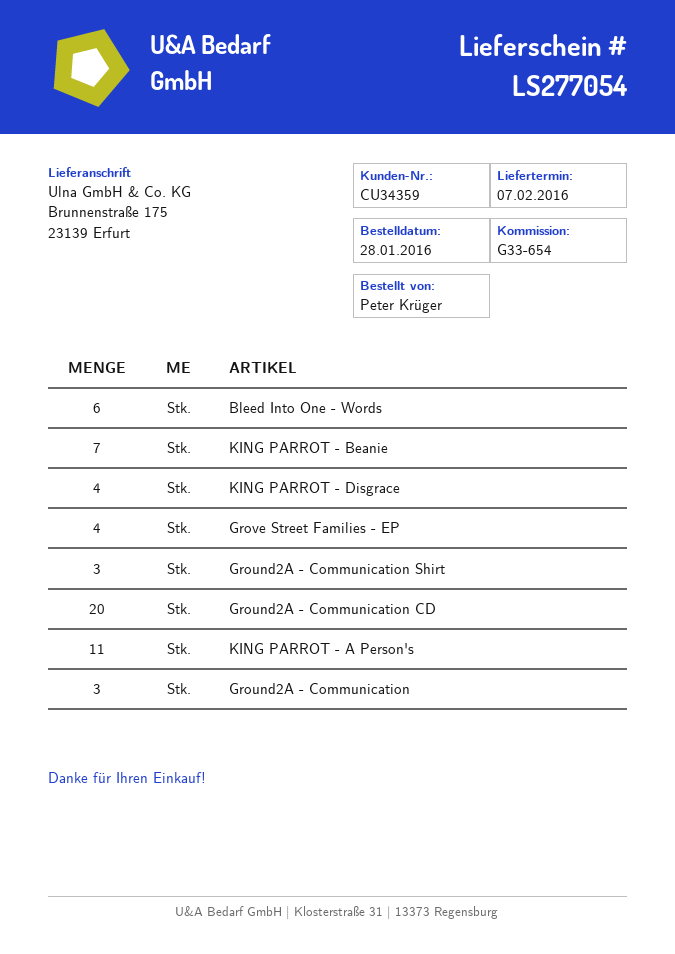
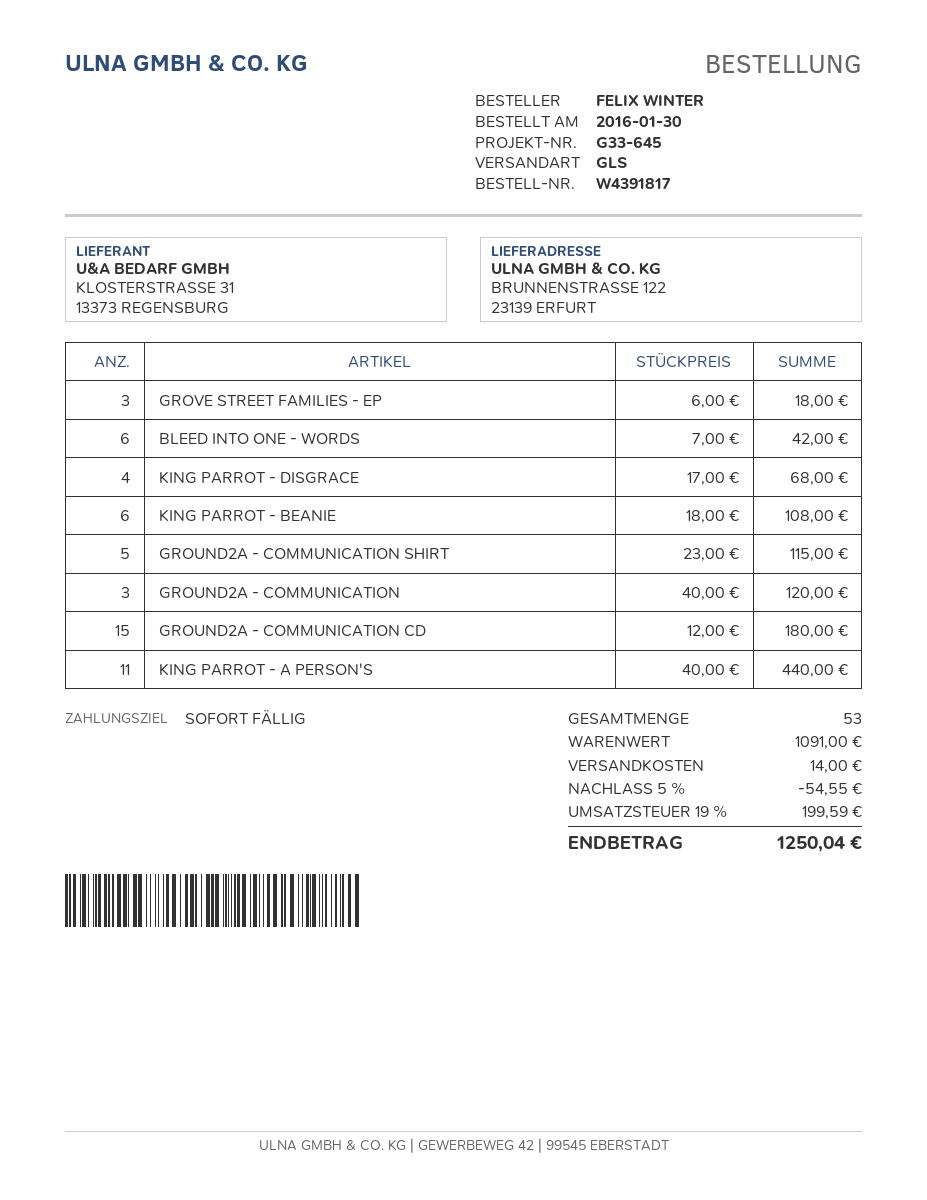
order date: 2016-01-28 -> 2016-01-30
reference: G33-654 -> G33-645
ordered by: Peter Krüger -> FELIX WINTER
ship to: Brunnenstraße 175, 23139 Erfurt -> BRUNNENSTRASSE 122, 23139 ERFURT
KING PARROT - Beanie: 7 -> 6
Grove Street Families - EP: 4 -> 3
Ground2A - Communication Shirt: 3 -> 5
Ground2A - Communication CD: 20 -> 15

